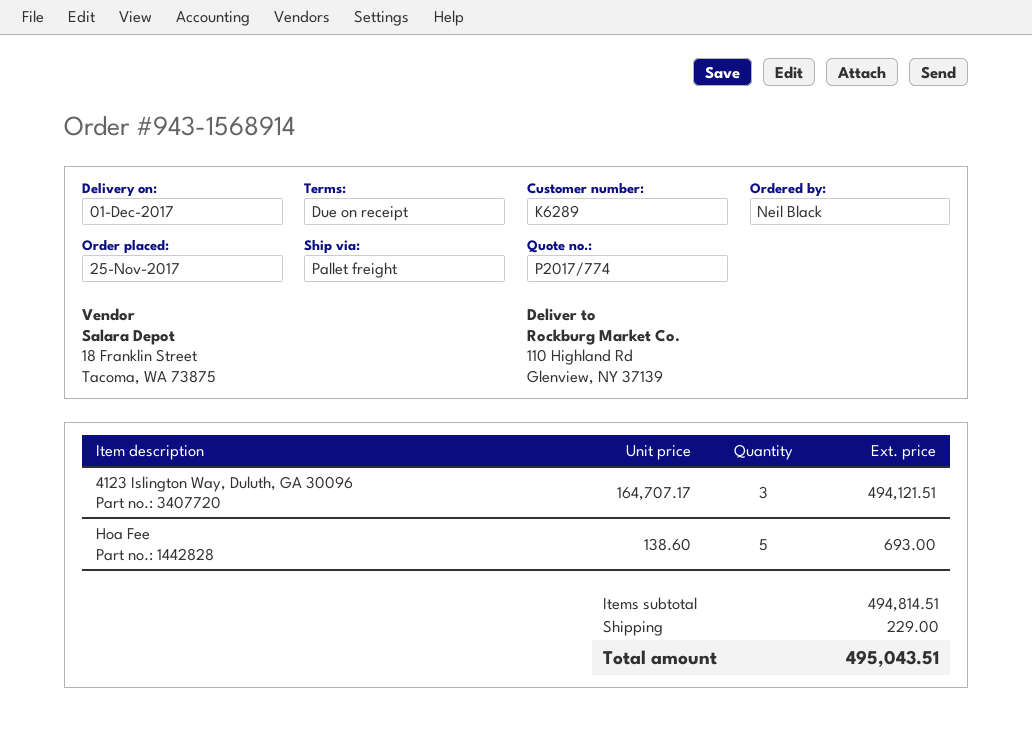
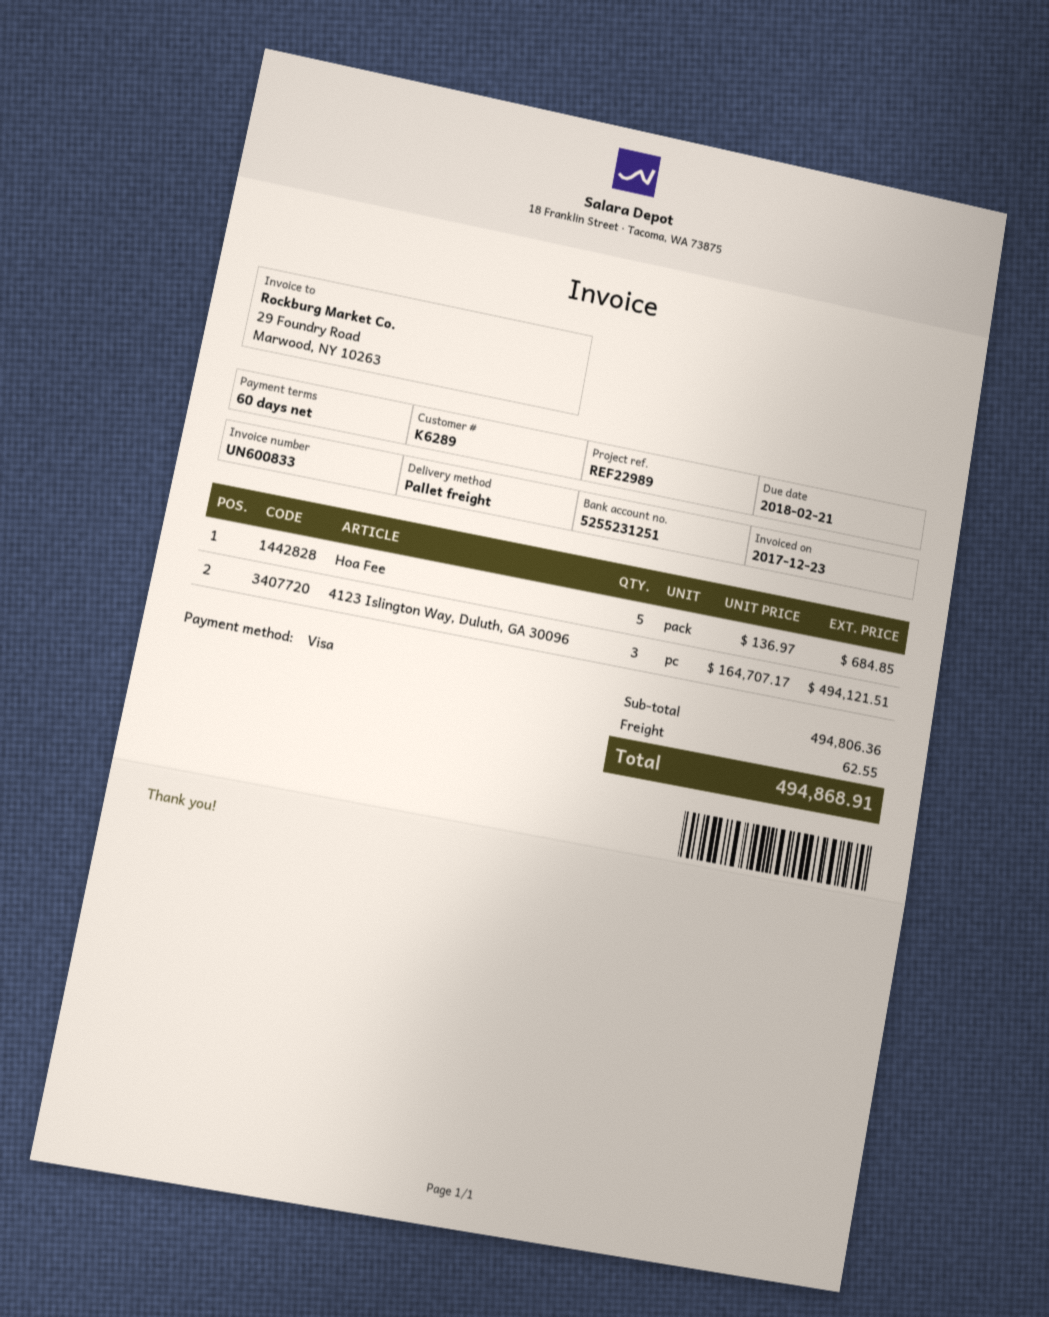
payment terms: on receipt -> 60 days
Hoa Fee: 5 x 138.60 = 693.00 -> 5 x 136.97 = 684.85
subtotal: 494814.51 -> 494806.36
shipping: 229.00 -> 62.55
total: 495043.51 -> 494868.91

